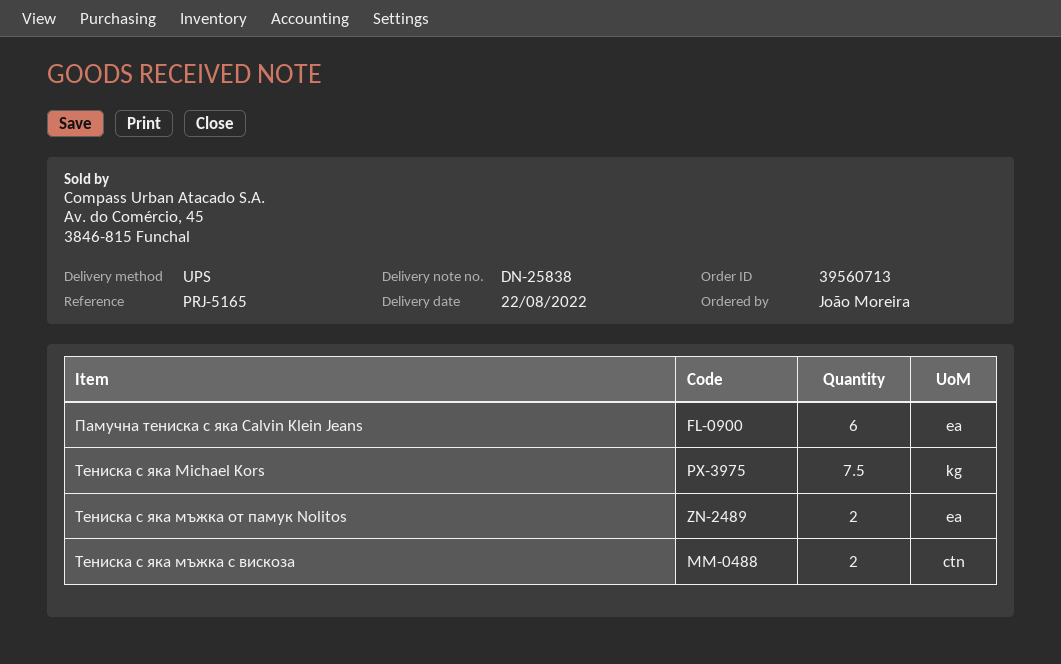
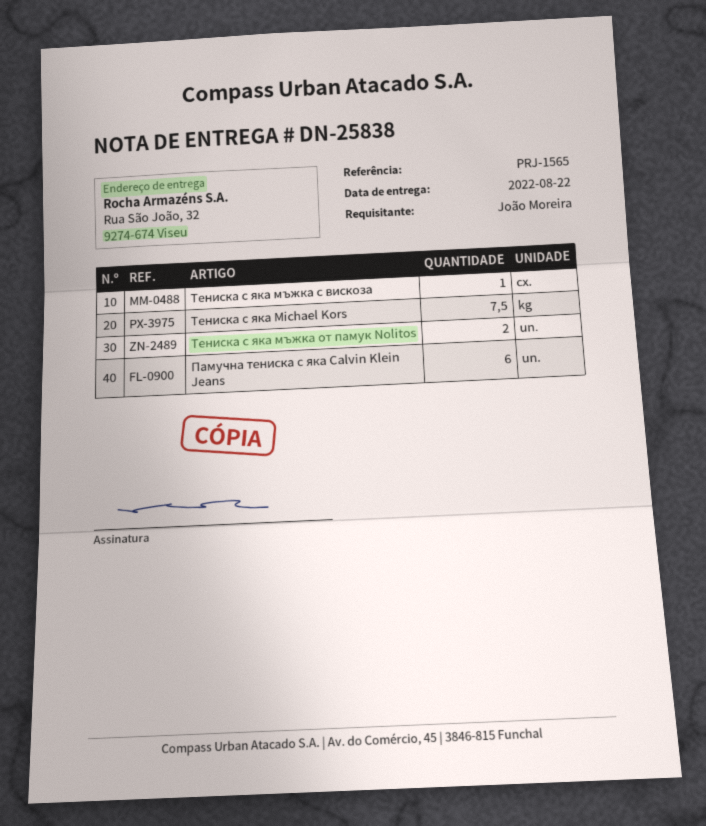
reference: PRJ-5165 -> PRJ-1565
Тениска с яка мъжка с вискоза: 2 -> 1

